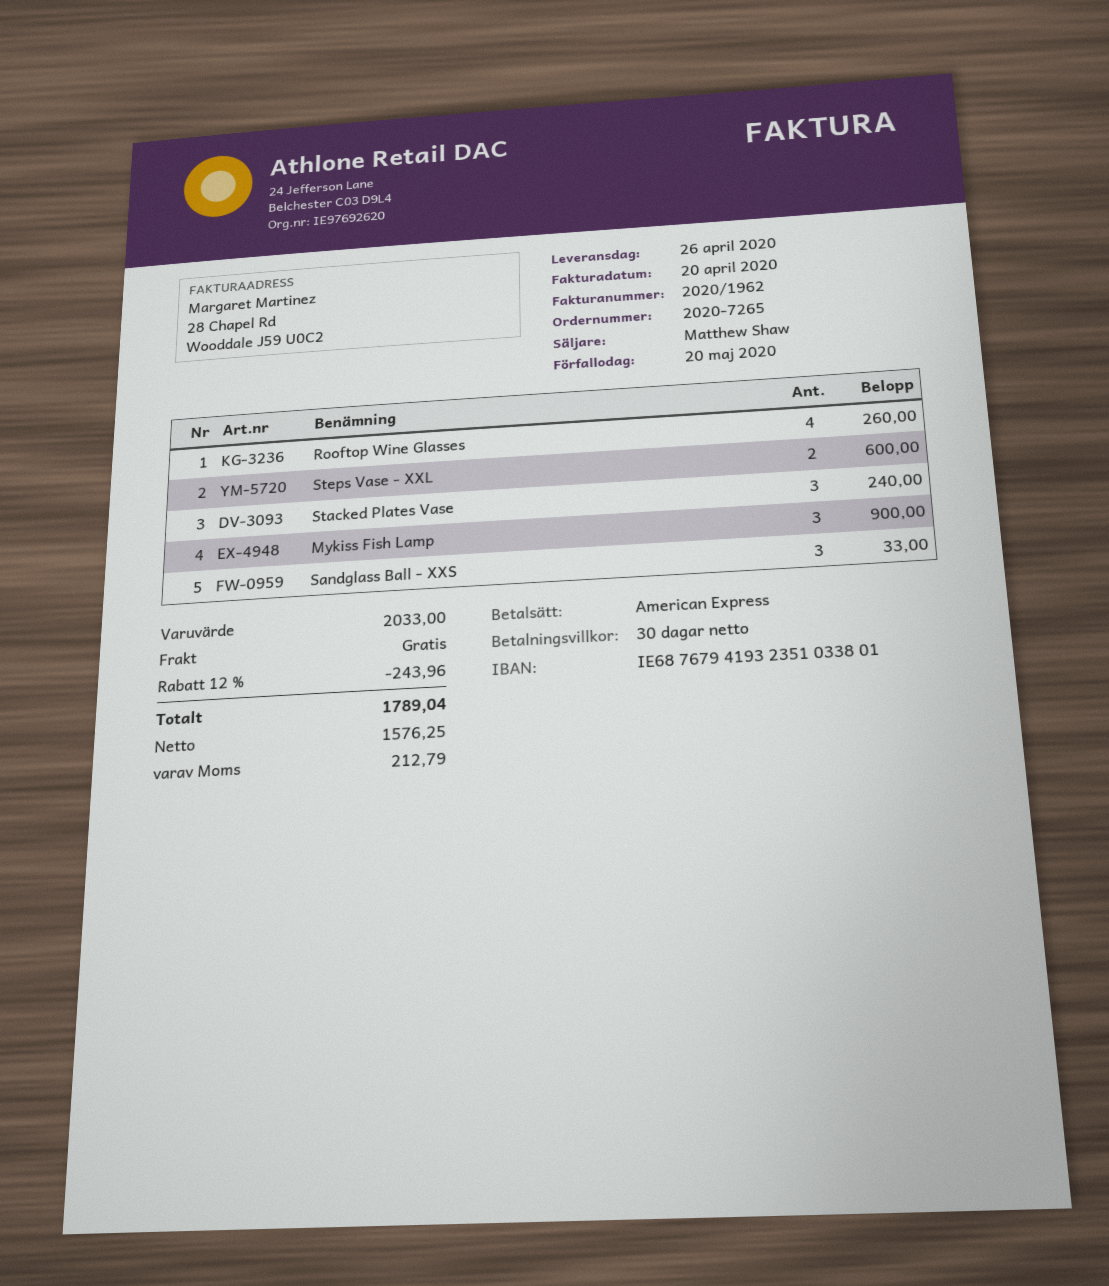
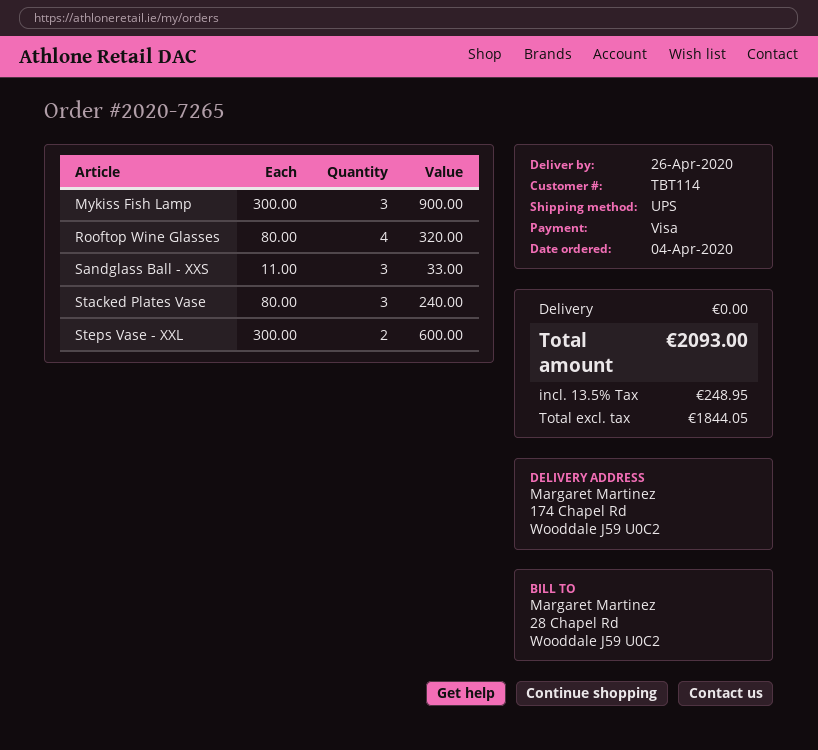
payment method: American Express -> Visa
Rooftop Wine Glasses: 4 for 260.00 -> 4 for 320.00
discount: 12% = 243.96 -> none
net: 1576.25 -> 1844.05
tax: 212.79 -> 248.95
total: 1789.04 -> 2093.00

